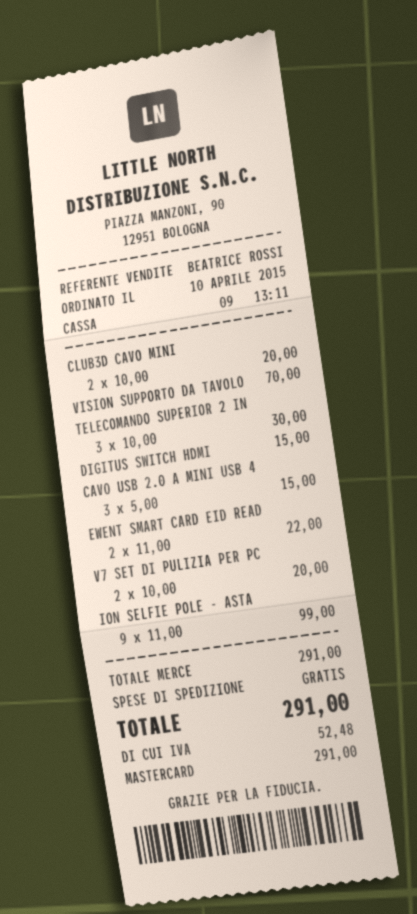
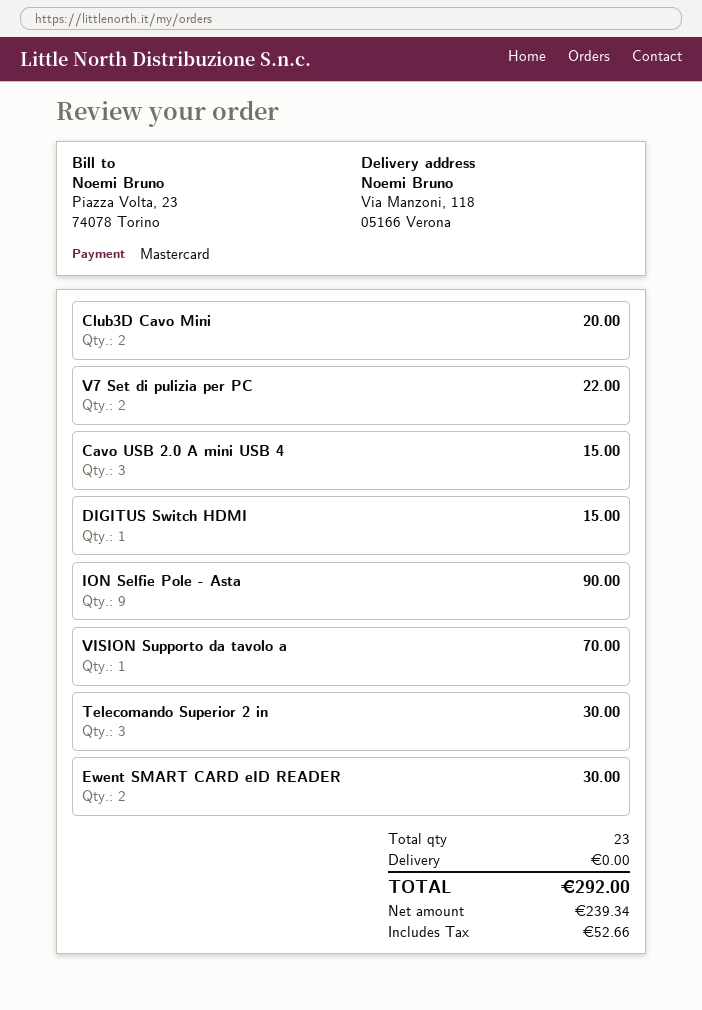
EWENT SMART CARD EID READ: 2 for 22.00 -> 2 for 30.00
V7 SET DI PULIZIA PER PC: 2 for 20.00 -> 2 for 22.00
ION SELFIE POLE - ASTA: 9 for 99.00 -> 9 for 90.00
tax: 52.48 -> 52.66
total: 291.00 -> 292.00

